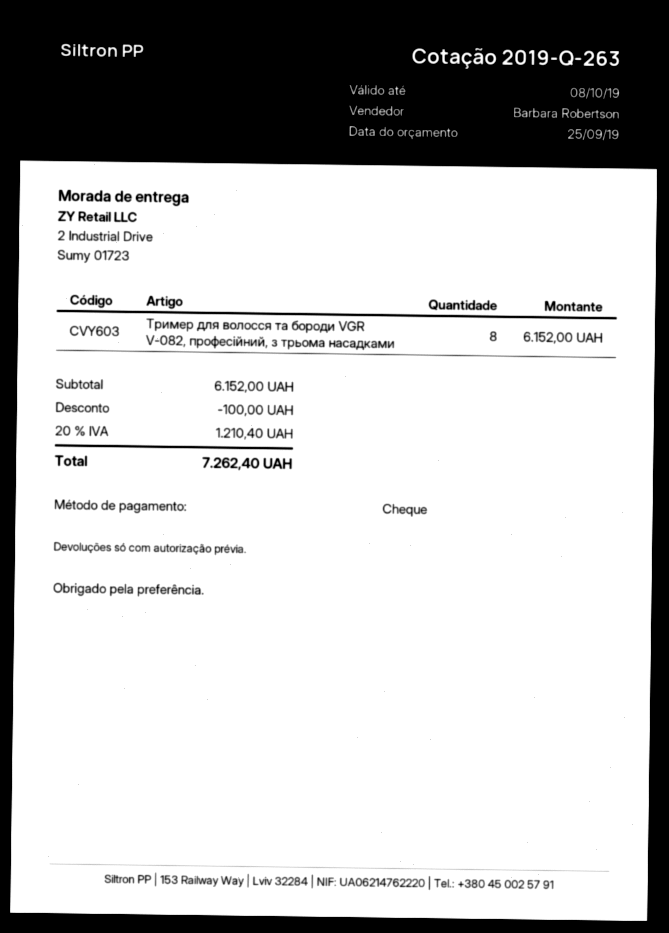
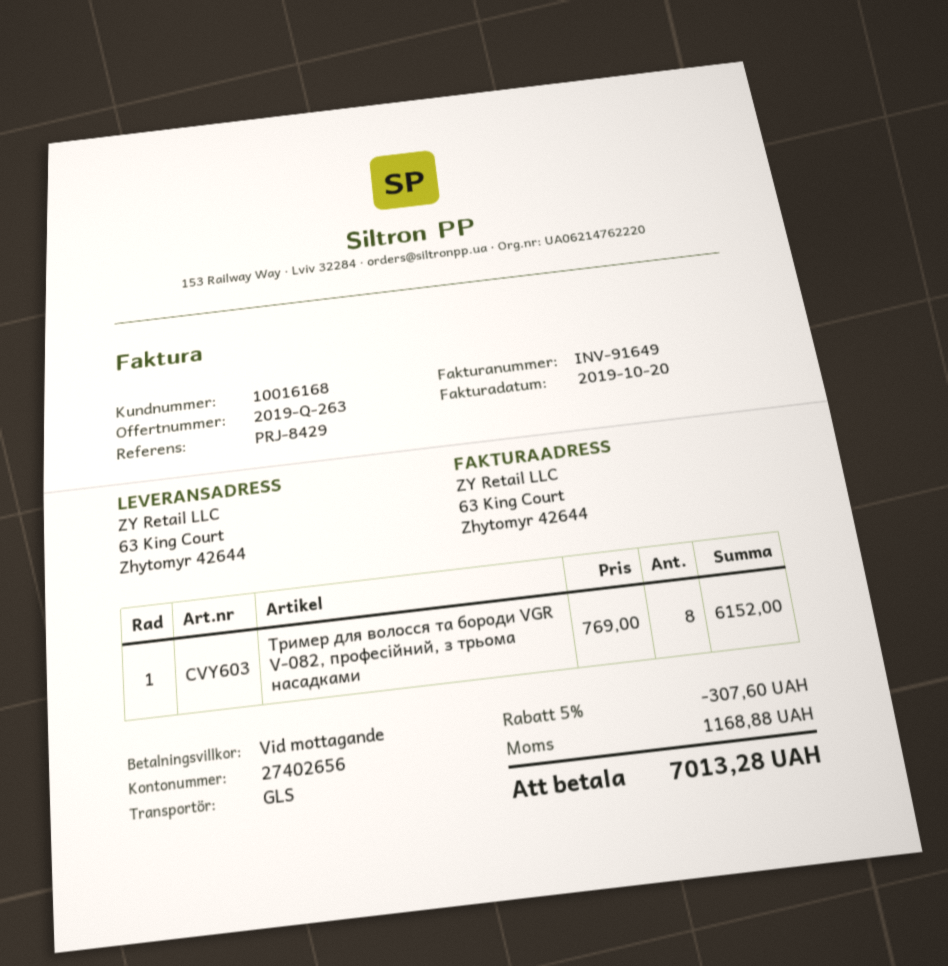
ship to: 2 Industrial Drive, Sumy 01723 -> 63 King Court, Zhytomyr 42644
discount: 100.00 -> 307.60
tax: 1210.40 -> 1168.88
total: 7262.40 -> 7013.28

